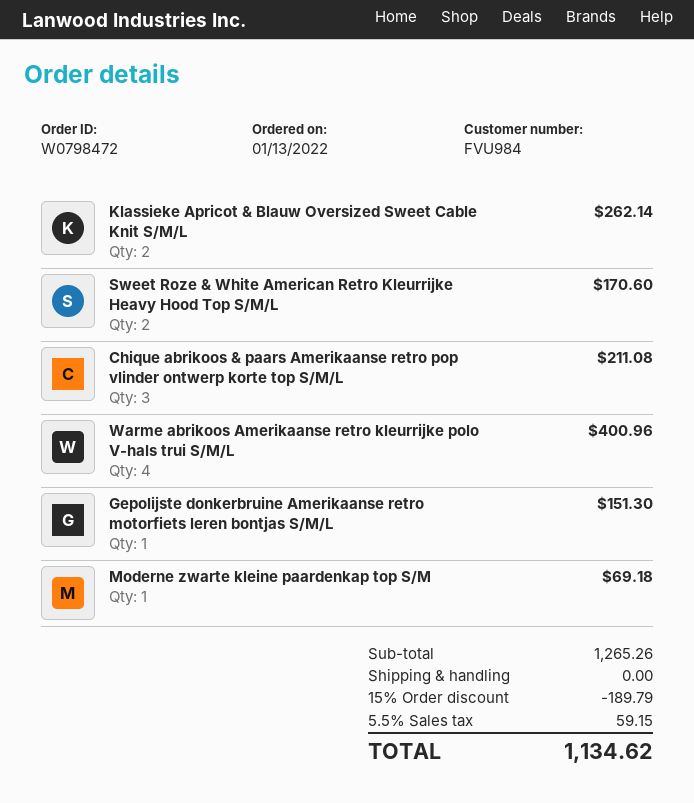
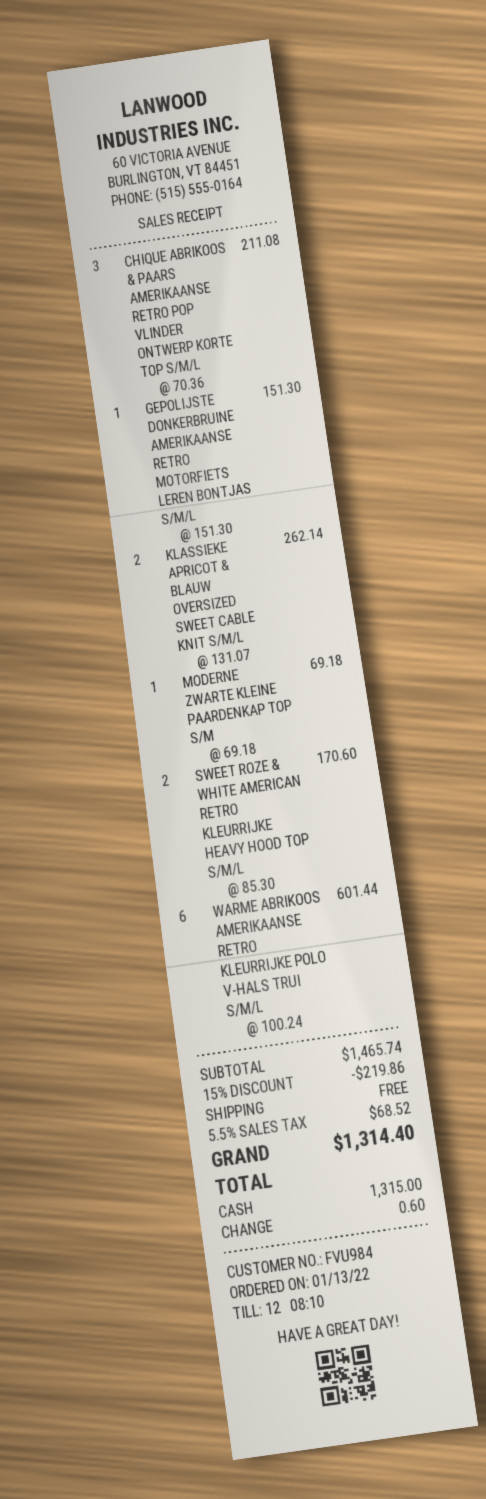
Warme abrikoos Amerikaanse retro kleurrijke polo V-hals trui S/M/L: 4 for 400.96 -> 6 for 601.44
subtotal: 1265.26 -> 1465.74
discount: 15% = 189.79 -> 15% = 219.86
tax: 5.5% = 59.15 -> 5.5% = 68.52
total: 1134.62 -> 1314.40

